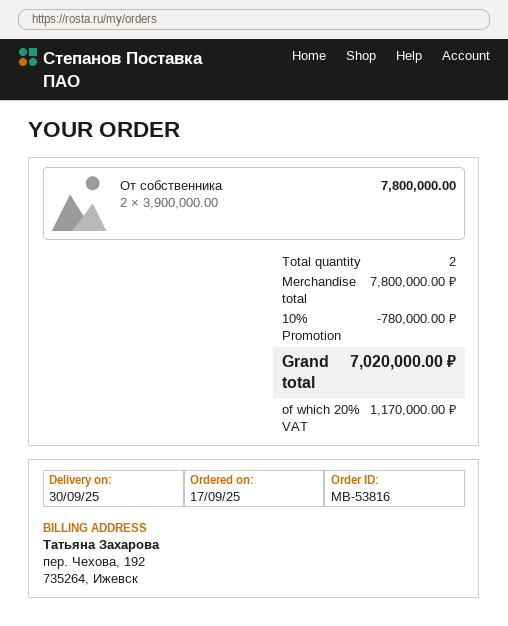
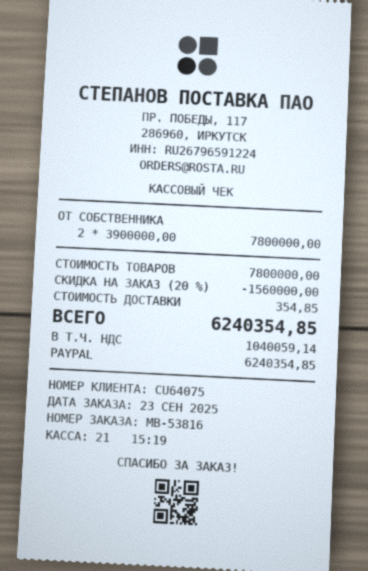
order date: 2025-09-17 -> 2025-09-23
discount: 10% = 780000.00 -> 20% = 1560000.00
shipping: none -> 354.85
tax: 1170000.00 -> 1040059.14
total: 7020000.00 -> 6240354.85

